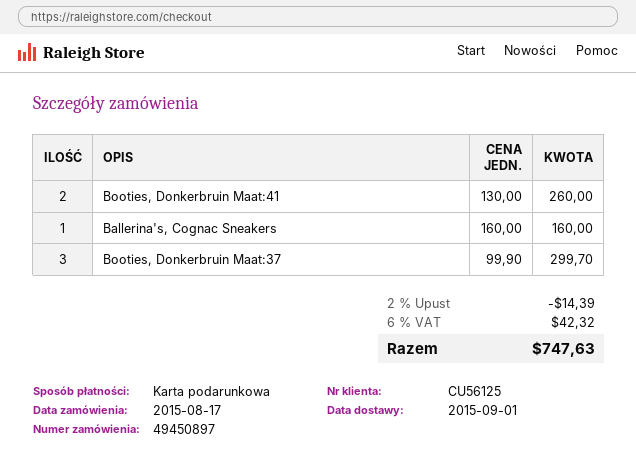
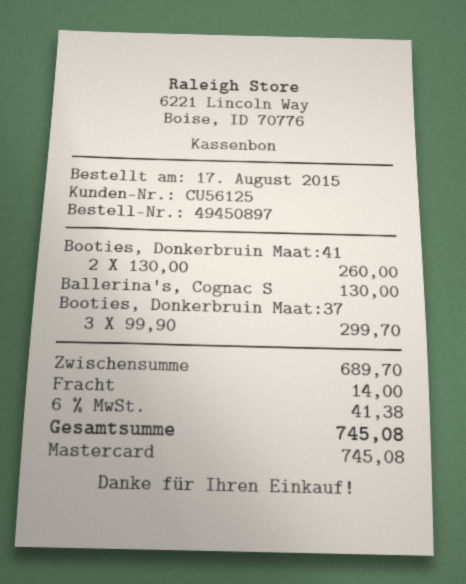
payment method: gift card -> Mastercard
Ballerina's, Cognac Sneakers: 1 x 160.00 = 160.00 -> 1 x 130.00 = 130.00
discount: 2% = 14.39 -> none
shipping: none -> 14.00
tax: 6% = 42.32 -> 6% = 41.38
total: 747.63 -> 745.08

